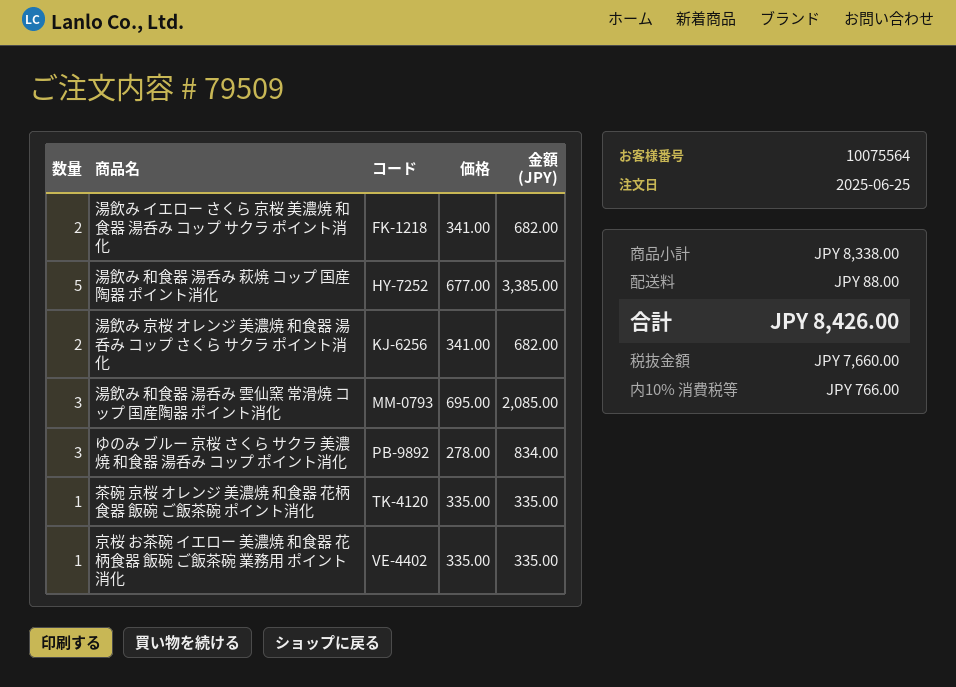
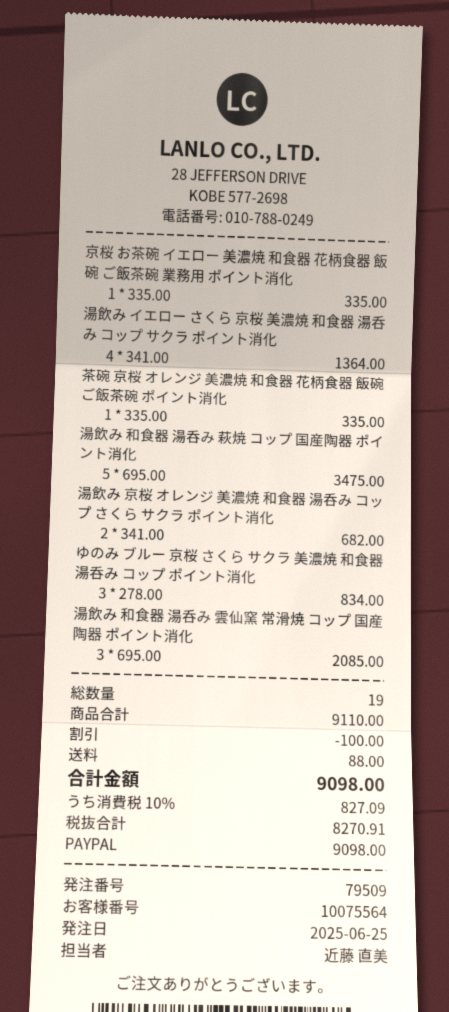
湯飲み イエロー さくら 京桜 美濃焼 和食器 湯呑み コップ サクラ ポイント消化: 2 x 341.00 = 682.00 -> 4 x 341.00 = 1364.00
湯飲み 和食器 湯呑み 萩焼 コップ 国産陶器 ポイント消化: 5 x 677.00 = 3385.00 -> 5 x 695.00 = 3475.00
subtotal: 8338.00 -> 9110.00
discount: none -> 100.00
net: 7660.00 -> 8270.91
tax: 10% = 766.00 -> 10% = 827.09
total: 8426.00 -> 9098.00

